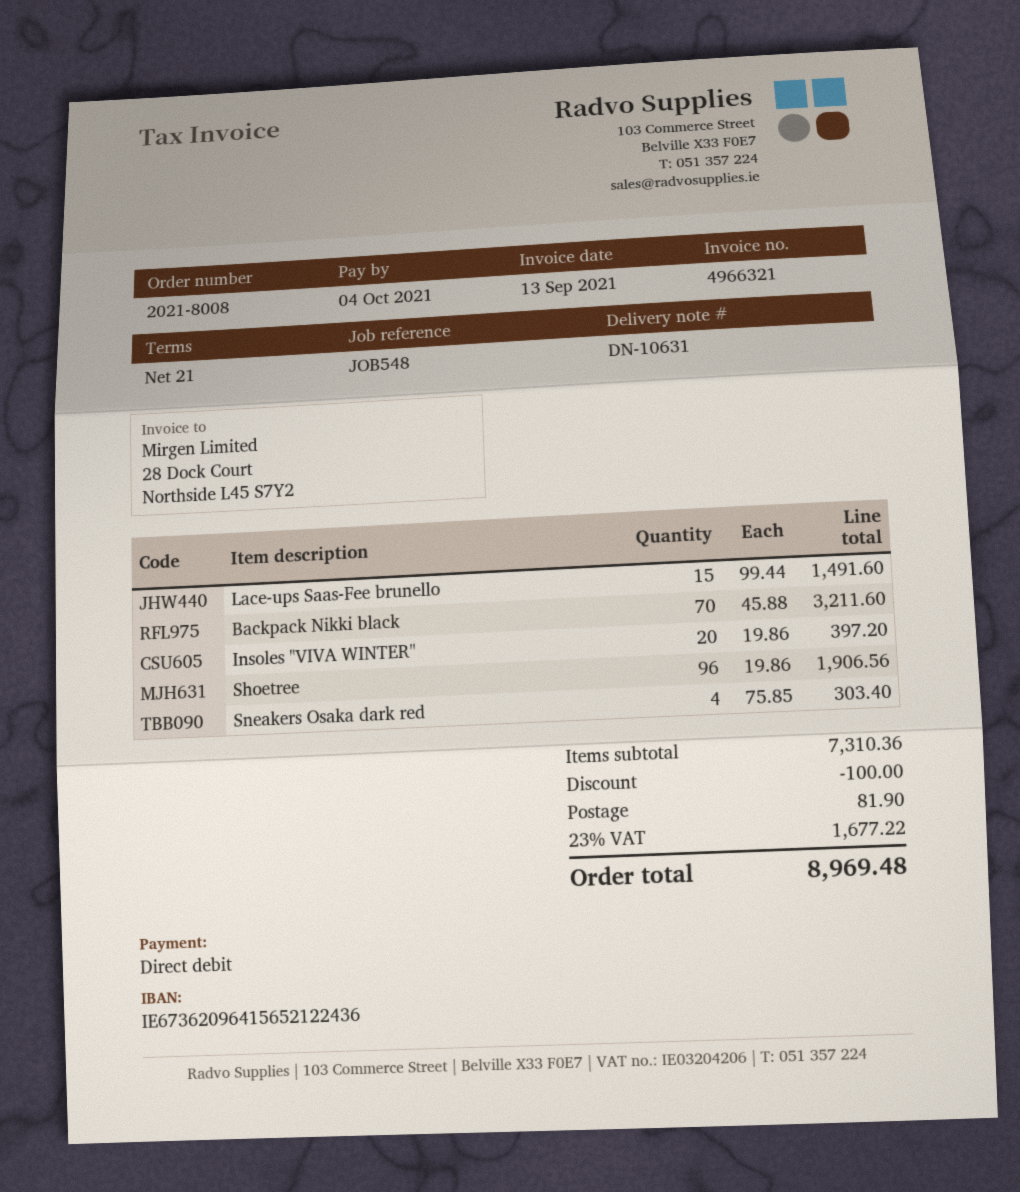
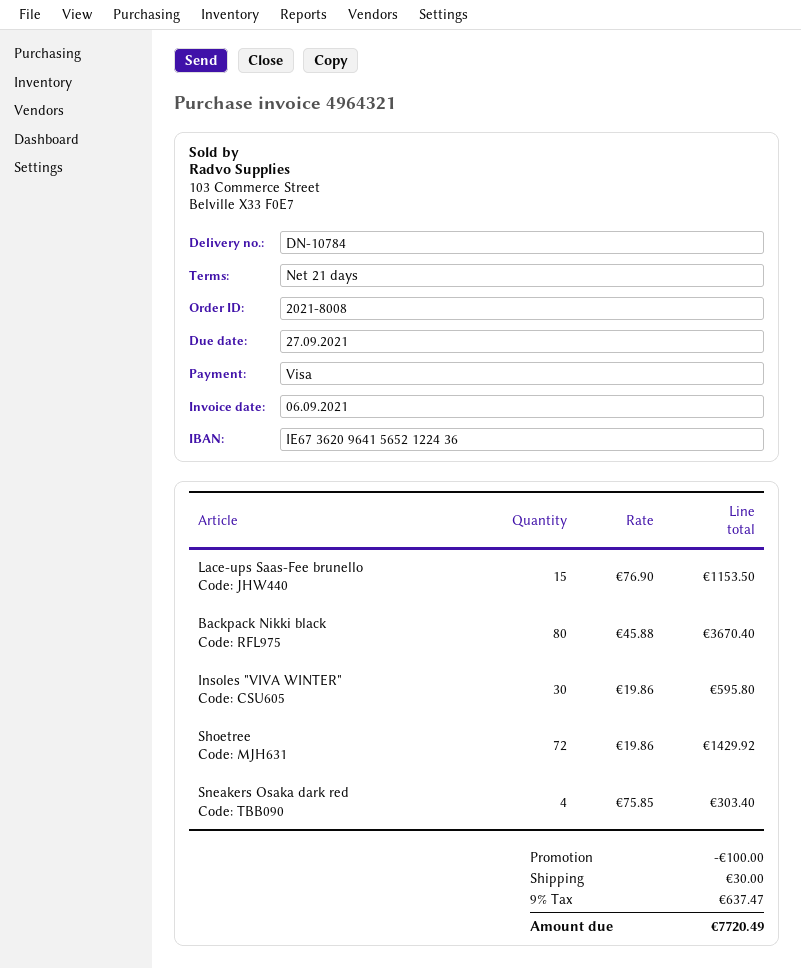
delivery note number: DN-10631 -> DN-10784
invoice number: 4966321 -> 4964321
invoice date: 2021-09-13 -> 2021-09-06
due date: 2021-10-04 -> 2021-09-27
payment method: direct debit -> Visa
Lace-ups Saas-Fee brunello: 15 x 99.44 = 1491.60 -> 15 x 76.90 = 1153.50
Backpack Nikki black: 70 x 45.88 = 3211.60 -> 80 x 45.88 = 3670.40
Insoles "VIVA WINTER": 20 x 19.86 = 397.20 -> 30 x 19.86 = 595.80
Shoetree: 96 x 19.86 = 1906.56 -> 72 x 19.86 = 1429.92
shipping: 81.90 -> 30.00
tax: 23% = 1677.22 -> 9% = 637.47
total: 8969.48 -> 7720.49

